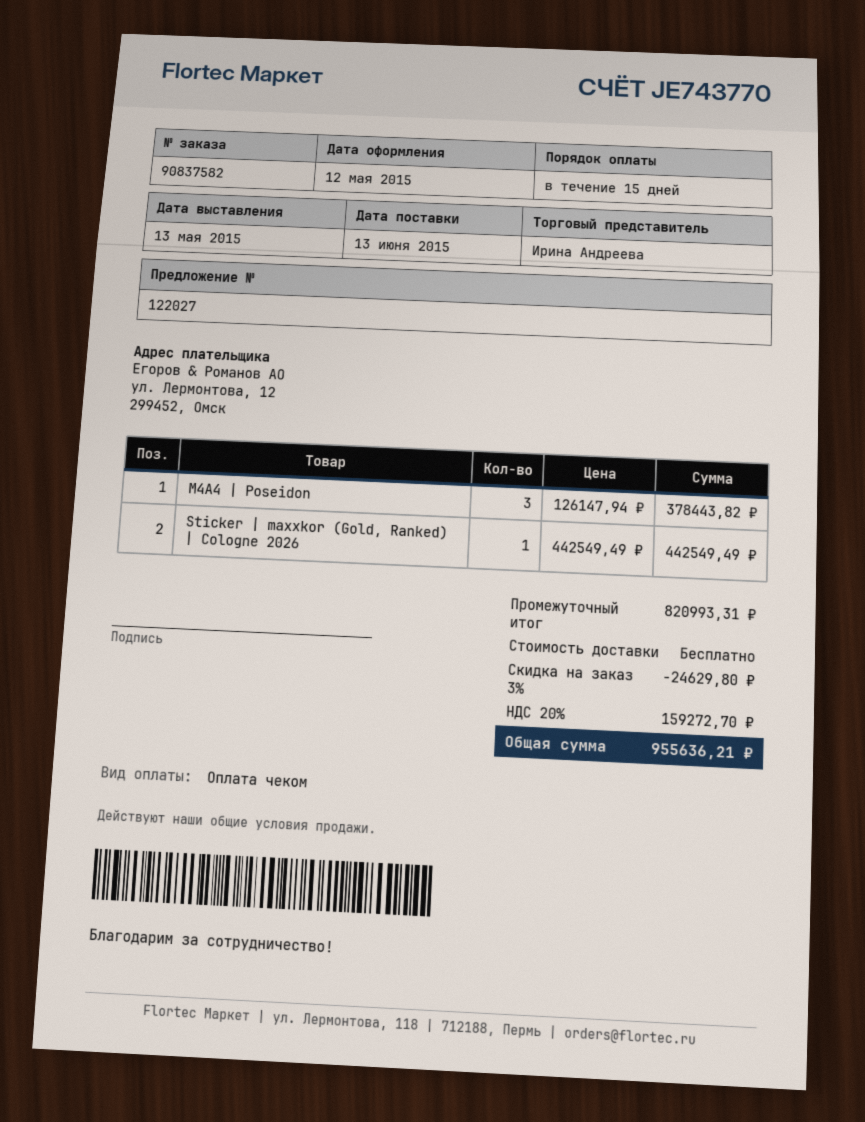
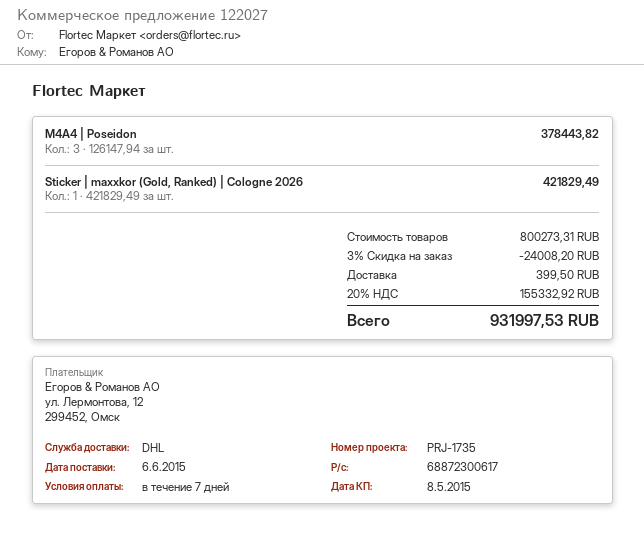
delivery date: 2015-06-13 -> 2015-06-06
payment terms: 15 days -> 7 days
Sticker | maxxkor (Gold, Ranked) | Cologne 2026: 1 x 442549.49 = 442549.49 -> 1 x 421829.49 = 421829.49
subtotal: 820993.31 -> 800273.31
discount: 3% = 24629.80 -> 3% = 24008.20
shipping: 0.00 -> 399.50
tax: 20% = 159272.70 -> 20% = 155332.92
total: 955636.21 -> 931997.53

